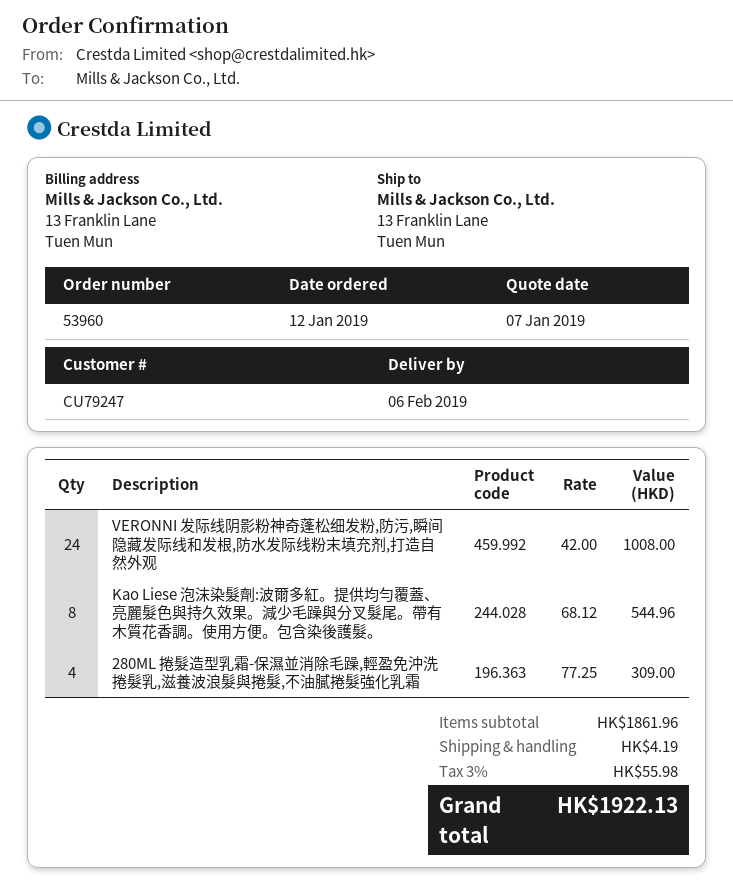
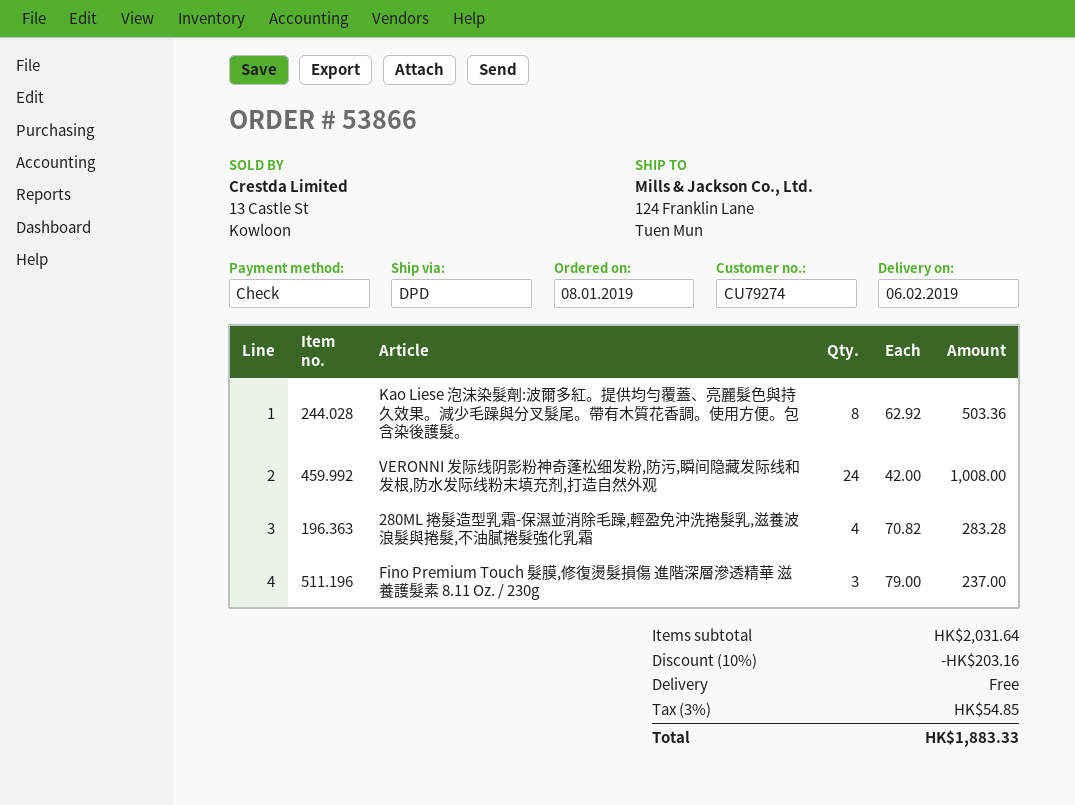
order number: 53960 -> 53866
order date: 2019-01-12 -> 2019-01-08
customer number: CU79247 -> CU79274
ship to: 13 Franklin Lane, Tuen Mun -> 124 Franklin Lane, Tuen Mun
Kao Liese 泡沫染髮劑:波爾多紅。提供均勻覆蓋、亮麗髮色與持久效果。減少毛躁與分叉髮尾。帶有木質花香調。使用方便。包含染後護髮。: 8 x 68.12 = 544.96 -> 8 x 62.92 = 503.36
280ML 捲髮造型乳霜-保濕並消除毛躁,輕盈免沖洗捲髮乳,滋養波浪髮與捲髮,不油膩捲髮強化乳霜: 4 x 77.25 = 309.00 -> 4 x 70.82 = 283.28
Fino Premium Touch 髮膜,修復燙髮損傷 進階深層滲透精華 滋養護髮素 8.11 Oz. / 230g: none -> 3 x 79.00 = 237.00
subtotal: 1861.96 -> 2031.64
discount: none -> 10% = 203.16
shipping: 4.19 -> 0.00
tax: 3% = 55.98 -> 3% = 54.85
total: 1922.13 -> 1883.33

